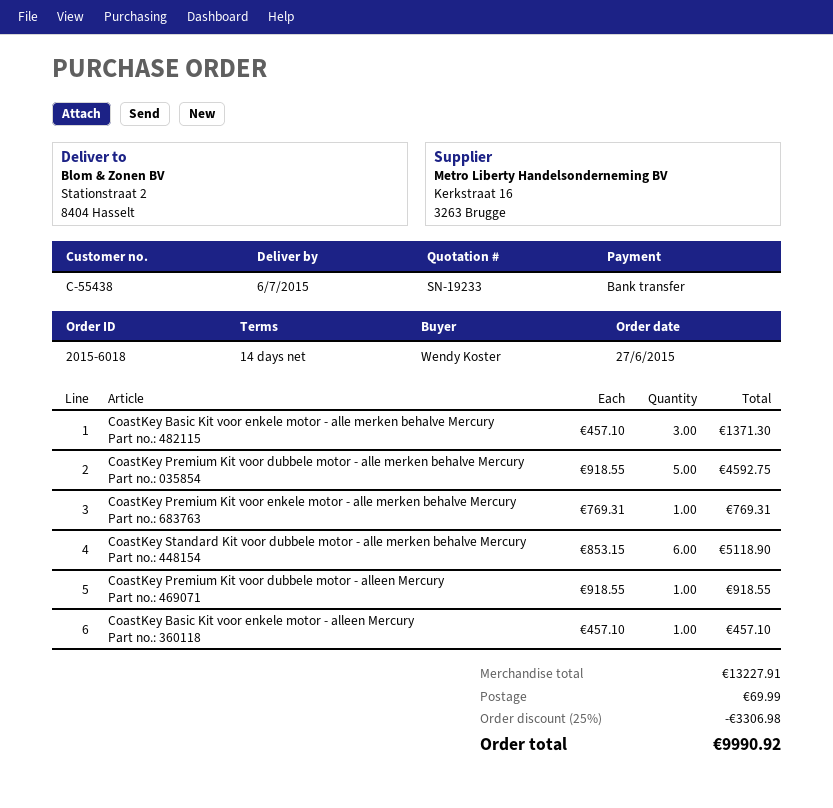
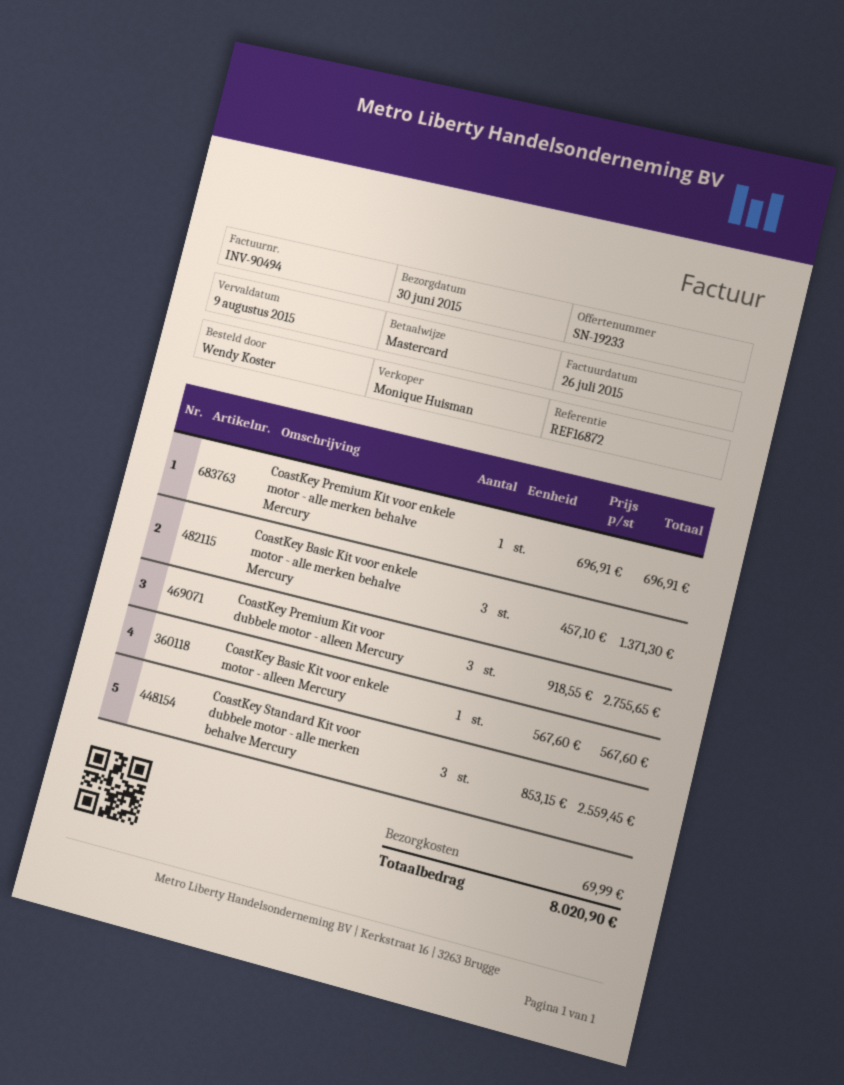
delivery date: 2015-07-06 -> 2015-06-30
payment method: bank transfer -> Mastercard
CoastKey Premium Kit voor dubbele motor - alle merken behalve Mercury: 5 x 918.55 = 4592.75 -> none
CoastKey Premium Kit voor enkele motor - alle merken behalve Mercury: 1 x 769.31 = 769.31 -> 1 x 696.91 = 696.91
CoastKey Standard Kit voor dubbele motor - alle merken behalve Mercury: 6 x 853.15 = 5118.90 -> 3 x 853.15 = 2559.45
CoastKey Premium Kit voor dubbele motor - alleen Mercury: 1 x 918.55 = 918.55 -> 3 x 918.55 = 2755.65
CoastKey Basic Kit voor enkele motor - alleen Mercury: 1 x 457.10 = 457.10 -> 1 x 567.60 = 567.60
discount: 25% = 3306.98 -> none
total: 9990.92 -> 8020.90

